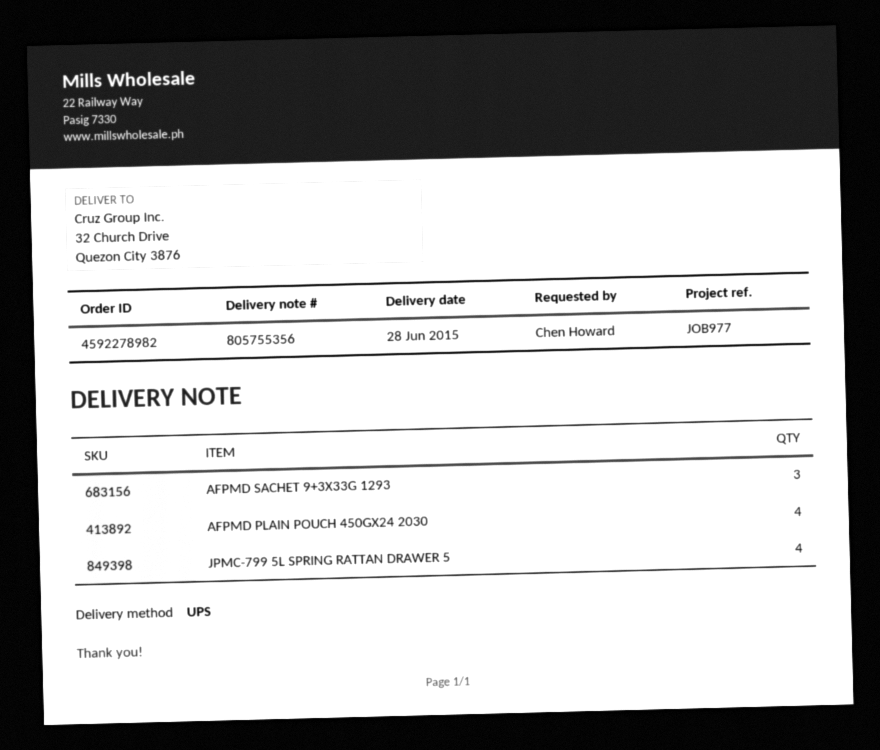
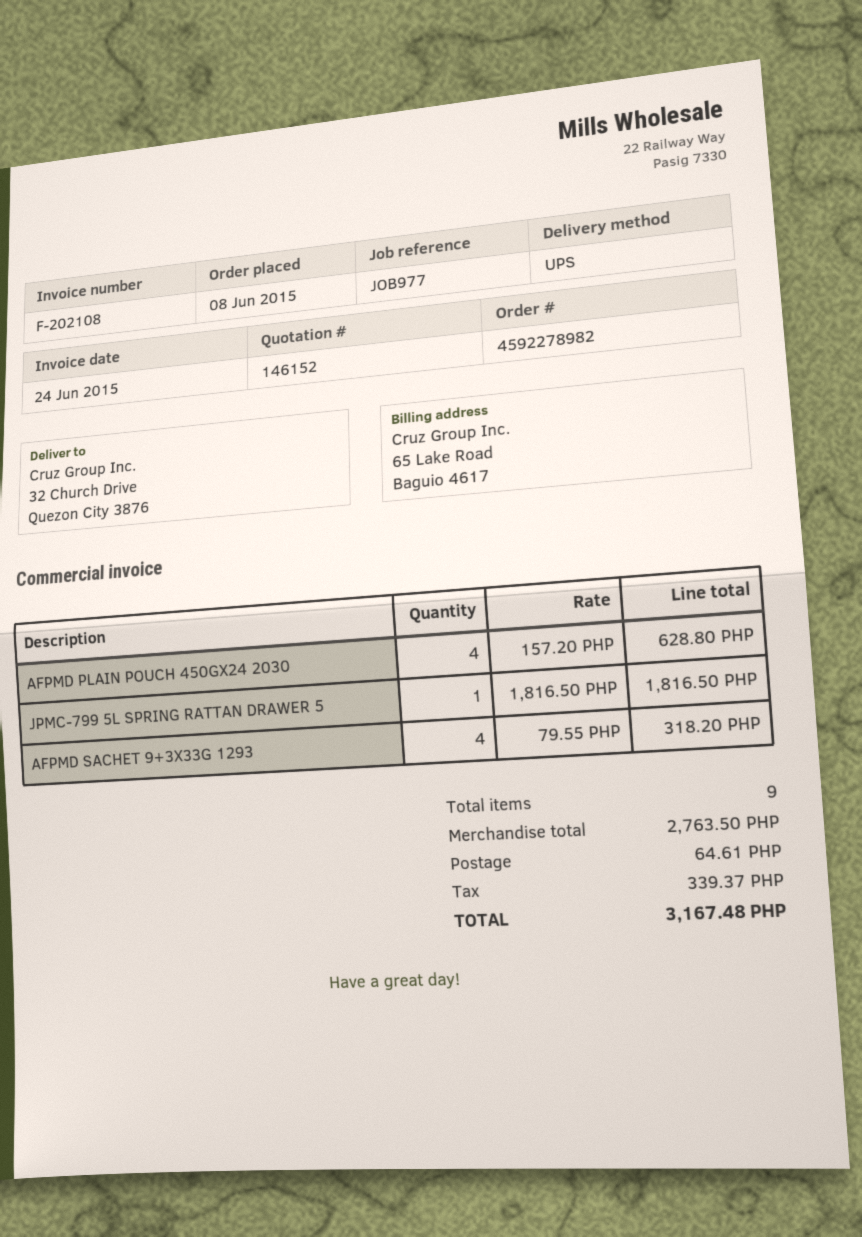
AFPMD SACHET 9+3X33G 1293: 3 -> 4
JPMC-799 5L SPRING RATTAN DRAWER 5: 4 -> 1

